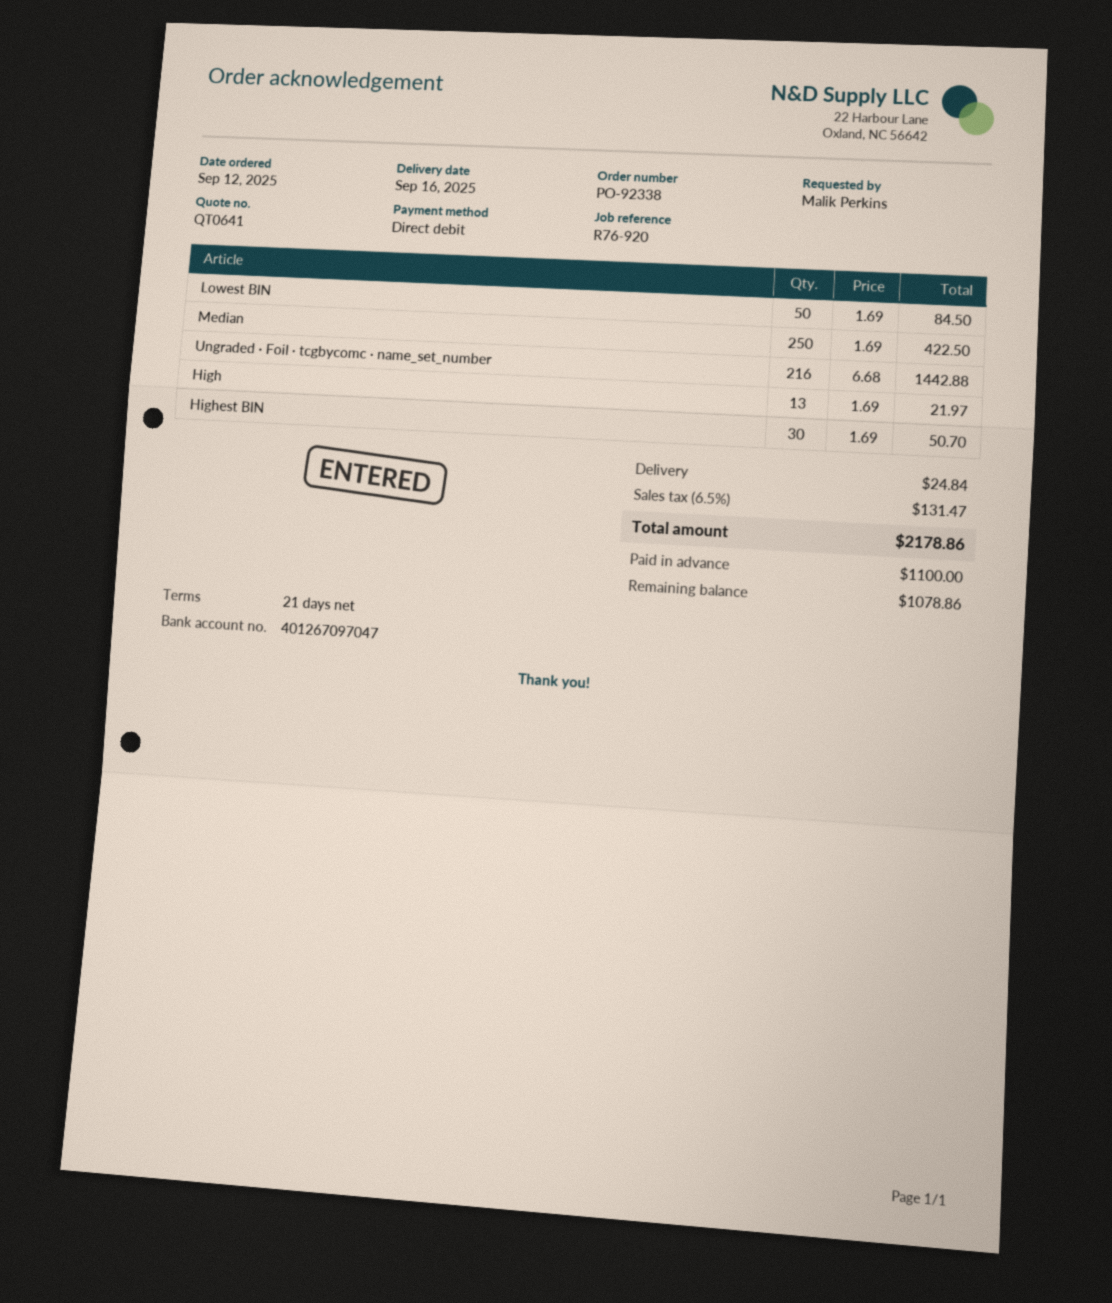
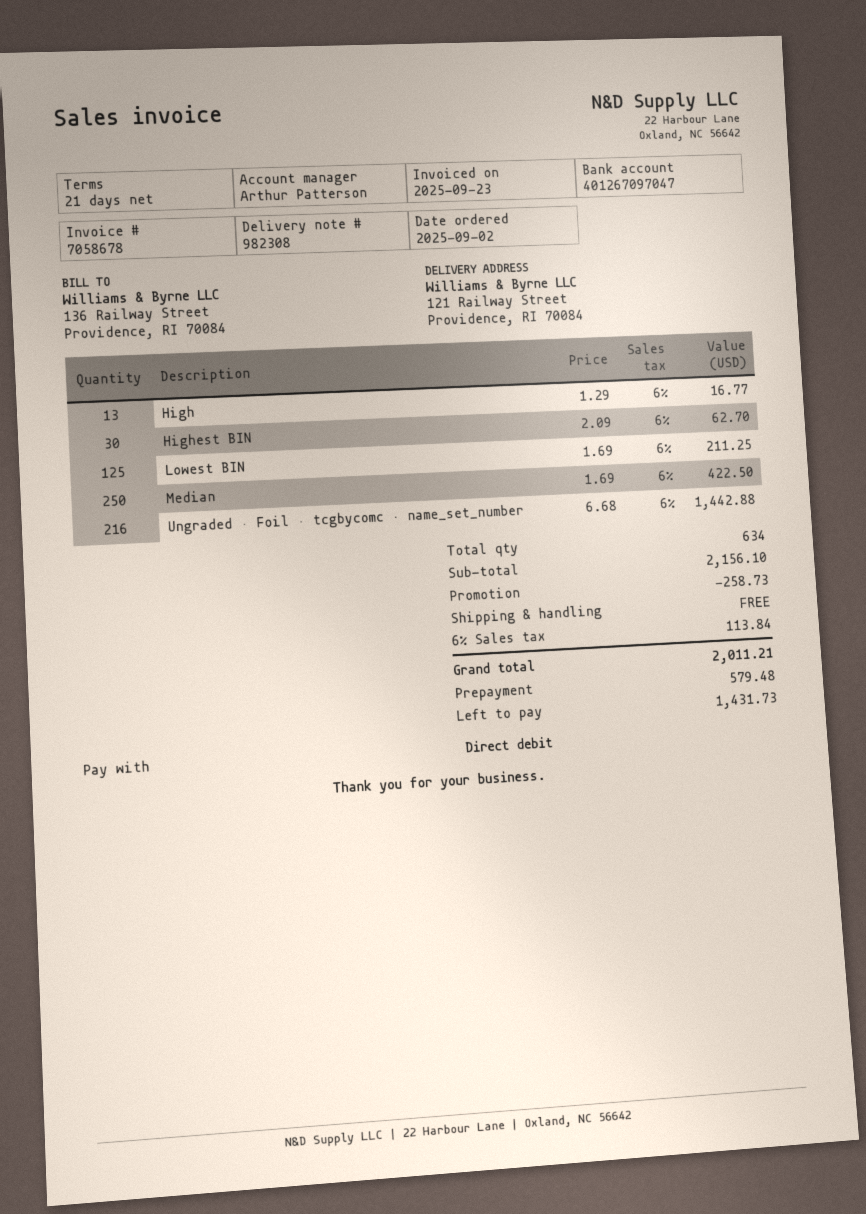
order date: 2025-09-12 -> 2025-09-02
Lowest BIN: 50 x 1.69 = 84.50 -> 125 x 1.69 = 211.25
High: 13 x 1.69 = 21.97 -> 13 x 1.29 = 16.77
Highest BIN: 30 x 1.69 = 50.70 -> 30 x 2.09 = 62.70
discount: none -> 258.73
shipping: 24.84 -> 0.00
tax: 6.5% = 131.47 -> 6% = 113.84
total: 2178.86 -> 2011.21
deposit: 1100.00 -> 579.48
balance: 1078.86 -> 1431.73

